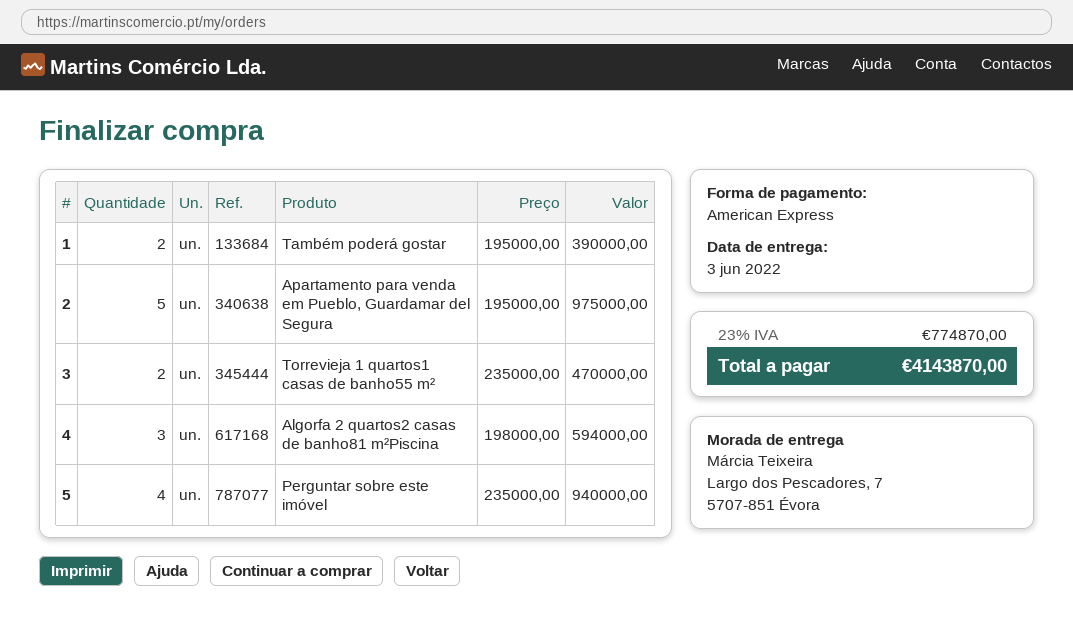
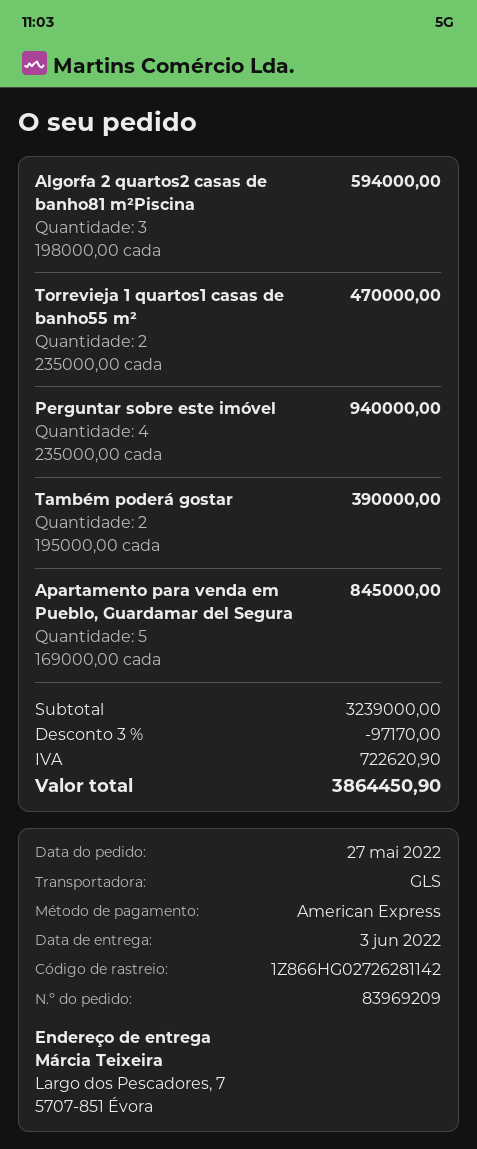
Apartamento para venda em Pueblo, Guardamar del Segura: 5 x 195000.00 = 975000.00 -> 5 x 169000.00 = 845000.00
discount: none -> 3% = 97170.00
tax: 774870.00 -> 722620.90
total: 4143870.00 -> 3864450.90

